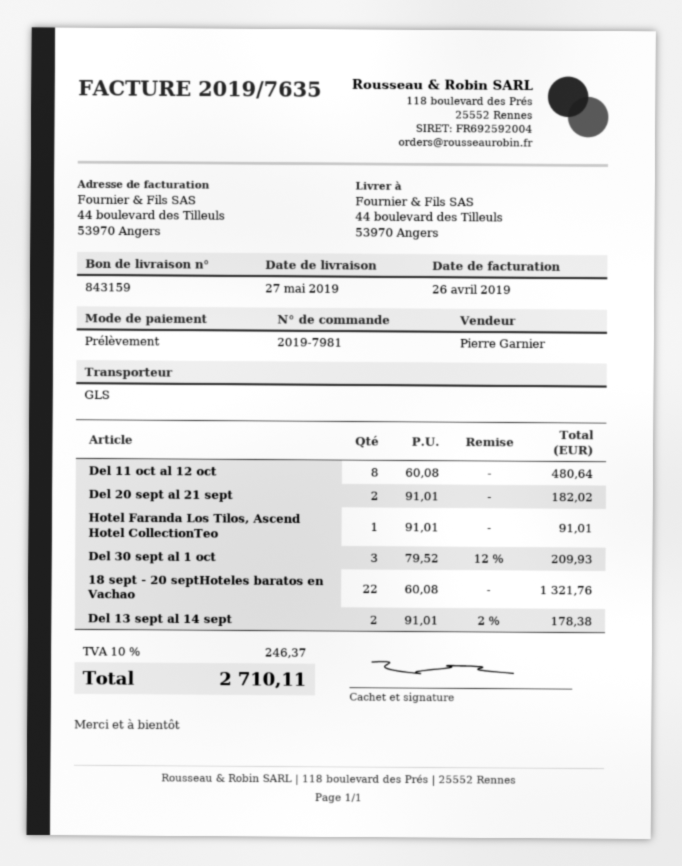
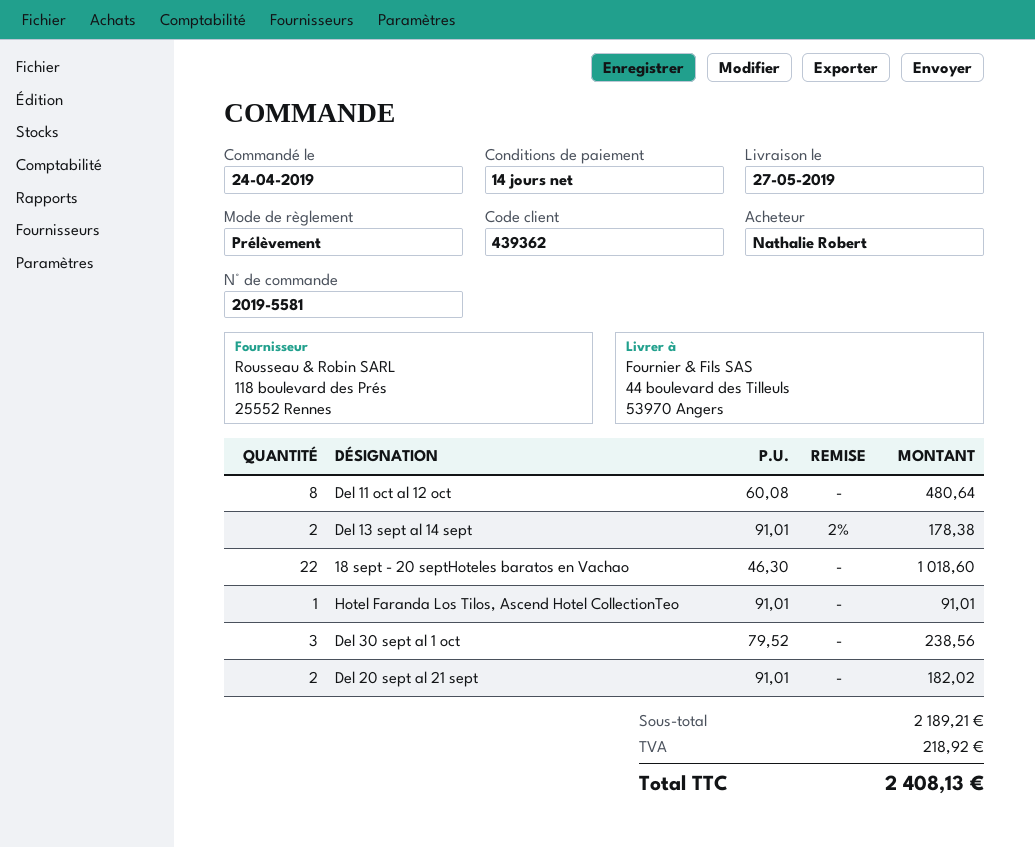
order number: 2019-7981 -> 2019-5581
Del 30 sept al 1 oct: 3 x 79.52 - 12% = 209.93 -> 3 x 79.52 = 238.56
18 sept - 20 septHoteles baratos en Vachao: 22 x 60.08 = 1321.76 -> 22 x 46.30 = 1018.60
tax: 246.37 -> 218.92
total: 2710.11 -> 2408.13

